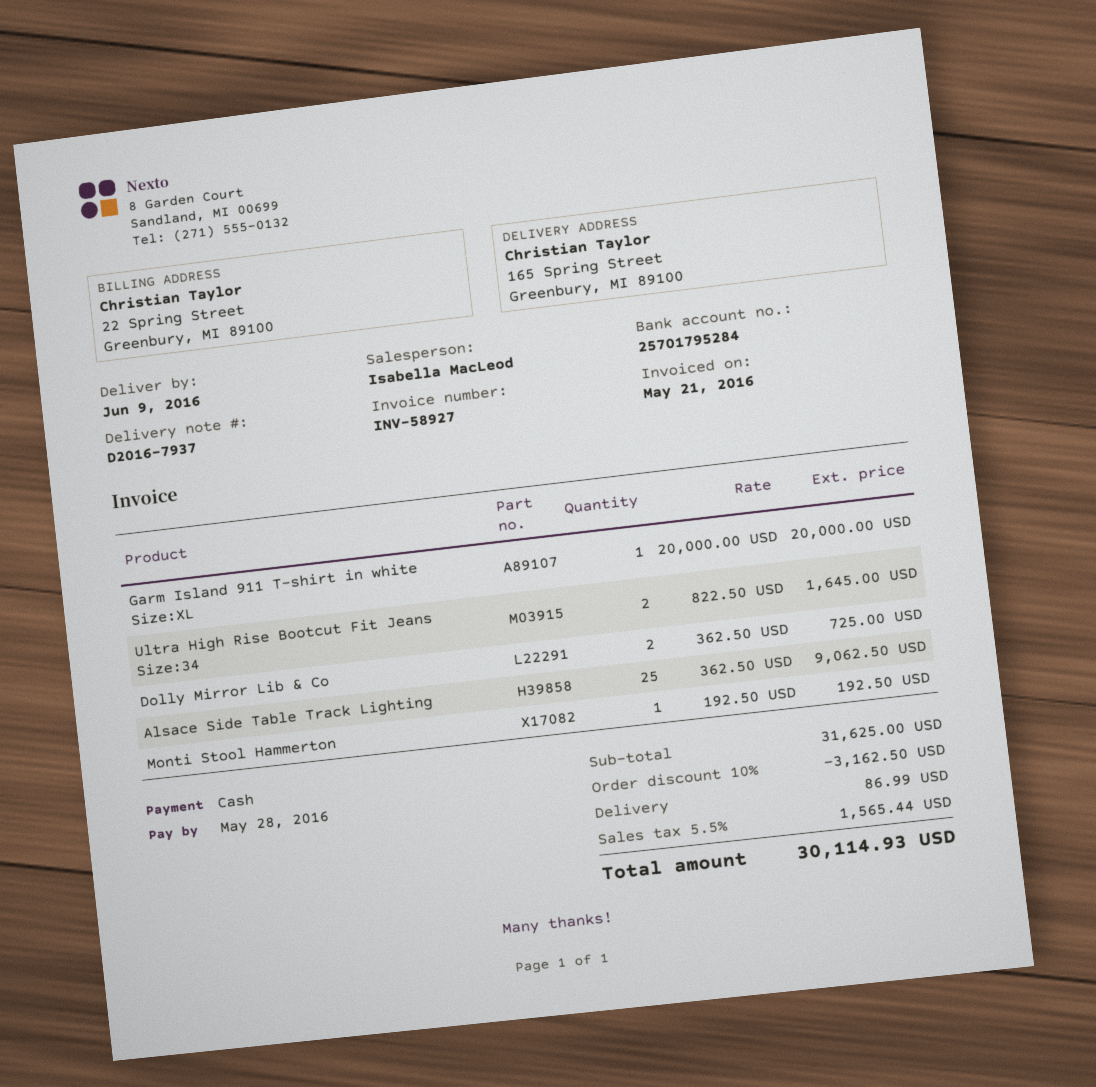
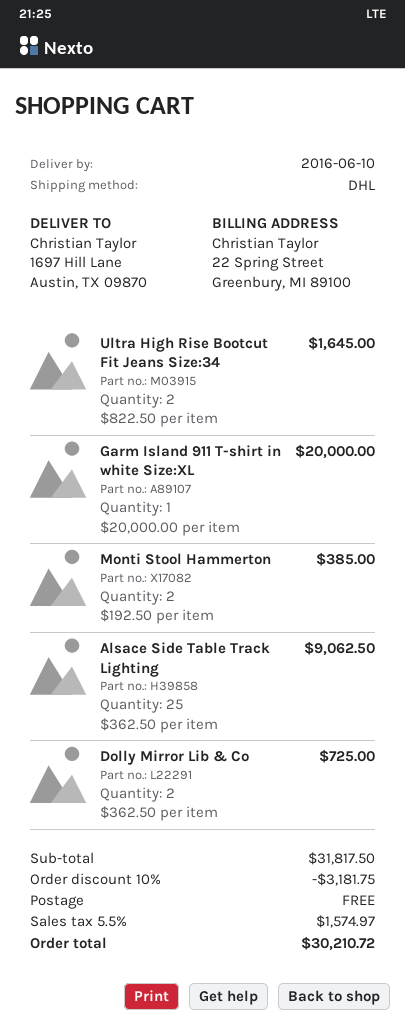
delivery date: 2016-06-09 -> 2016-06-10
ship to: 165 Spring Street, Greenbury, MI 89100 -> 1697 Hill Lane, Austin, TX 09870
Monti Stool Hammerton: 1 x 192.50 = 192.50 -> 2 x 192.50 = 385.00
subtotal: 31625.00 -> 31817.50
discount: 10% = 3162.50 -> 10% = 3181.75
shipping: 86.99 -> 0.00
tax: 5.5% = 1565.44 -> 5.5% = 1574.97
total: 30114.93 -> 30210.72

